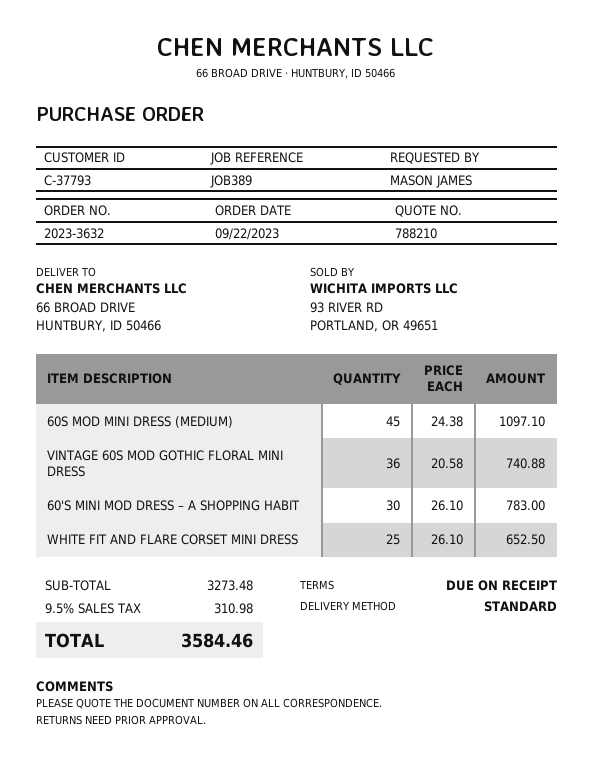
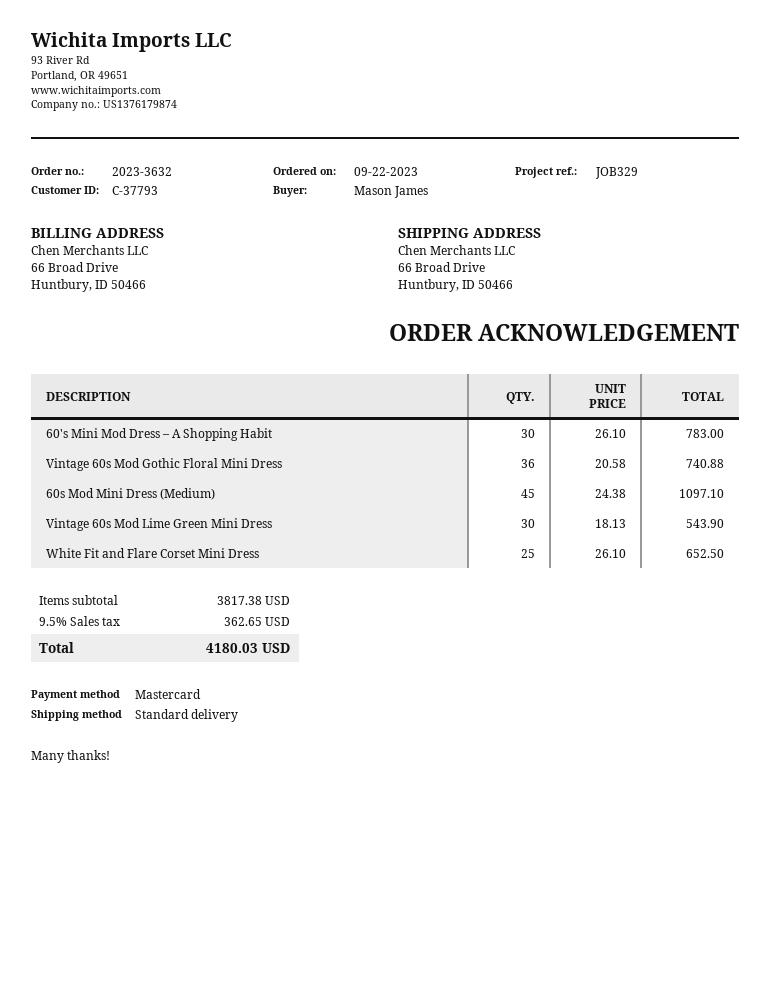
reference: JOB389 -> JOB329
Vintage 60s Mod Lime Green Mini Dress: none -> 30 x 18.13 = 543.90
subtotal: 3273.48 -> 3817.38
tax: 9.5% = 310.98 -> 9.5% = 362.65
total: 3584.46 -> 4180.03

